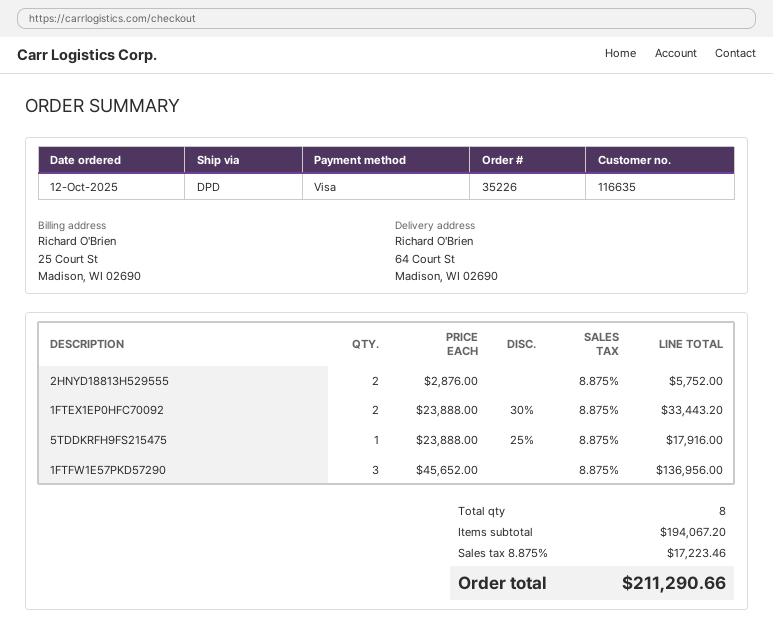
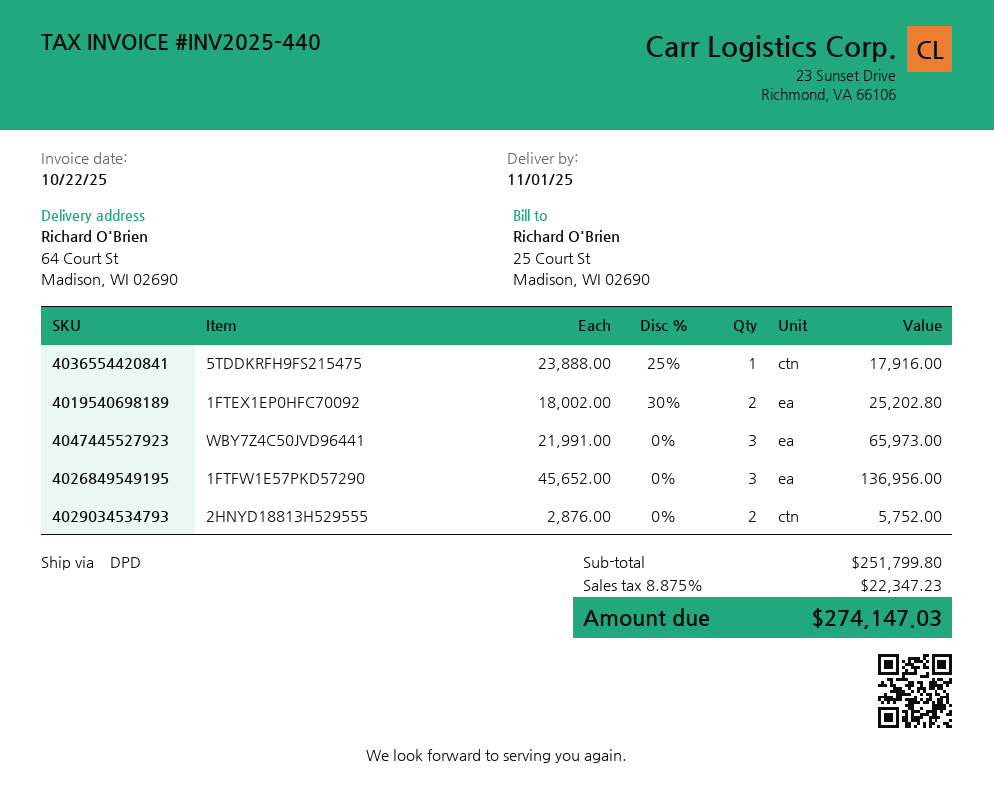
1FTEX1EP0HFC70092: 2 x 23888.00 - 30% = 33443.20 -> 2 x 18002.00 - 30% = 25202.80
WBY7Z4C50JVD96441: none -> 3 x 21991.00 = 65973.00
subtotal: 194067.20 -> 251799.80
tax: 8.875% = 17223.46 -> 8.875% = 22347.23
total: 211290.66 -> 274147.03

